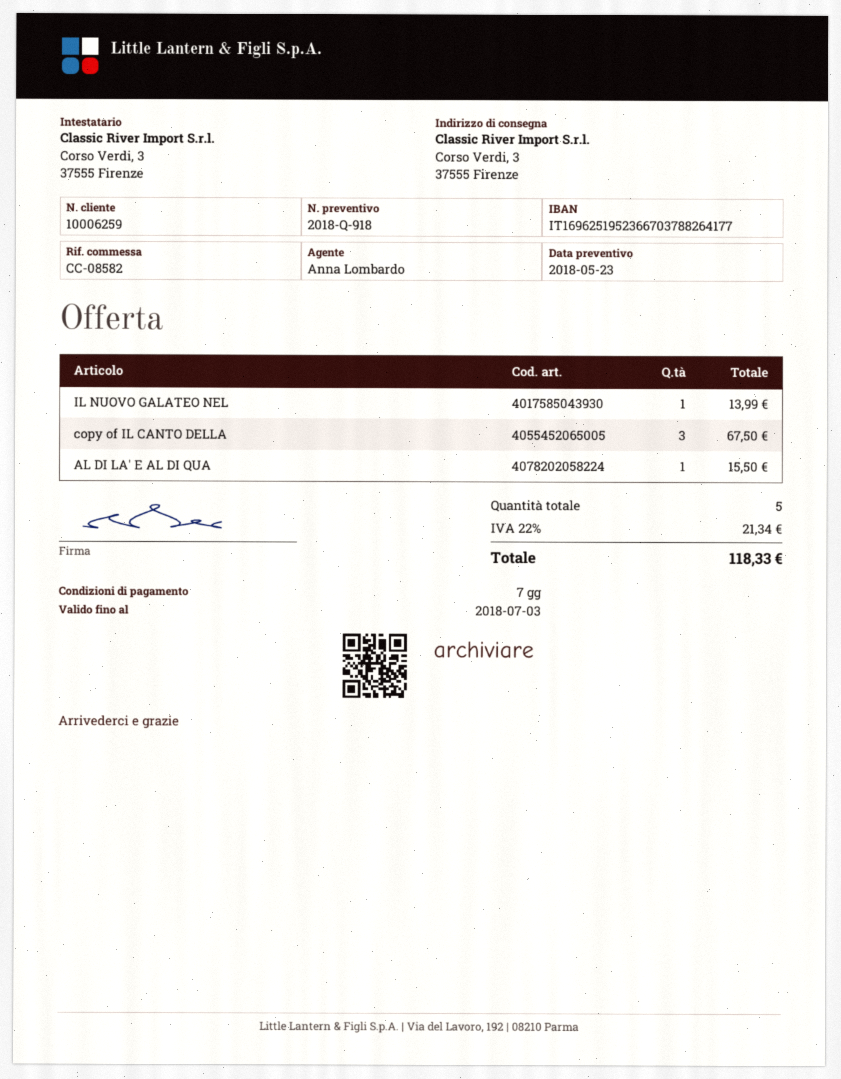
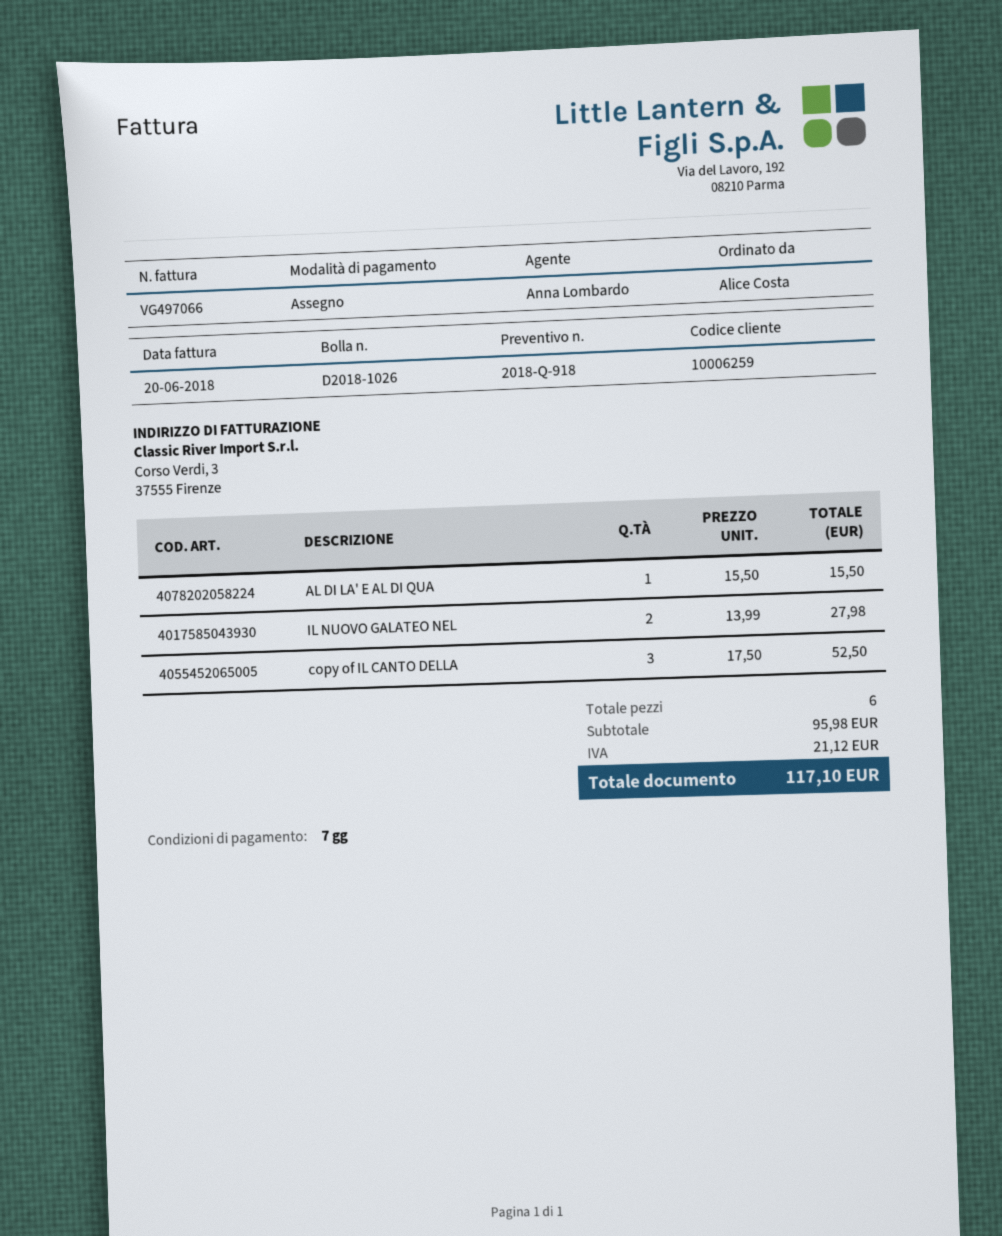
IL NUOVO GALATEO NEL: 1 for 13.99 -> 2 for 27.98
copy of IL CANTO DELLA: 3 for 67.50 -> 3 for 52.50
total quantity: 5 -> 6
tax: 21.34 -> 21.12
total: 118.33 -> 117.10

